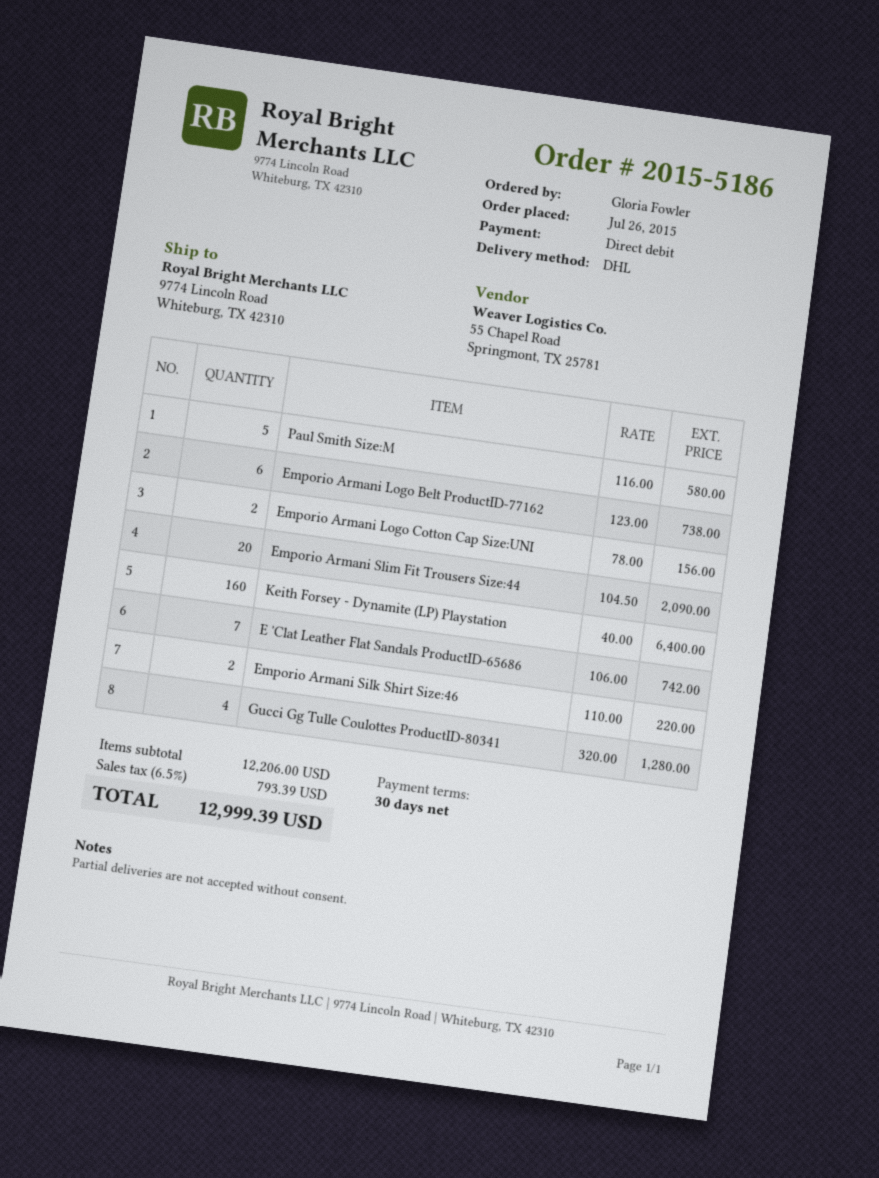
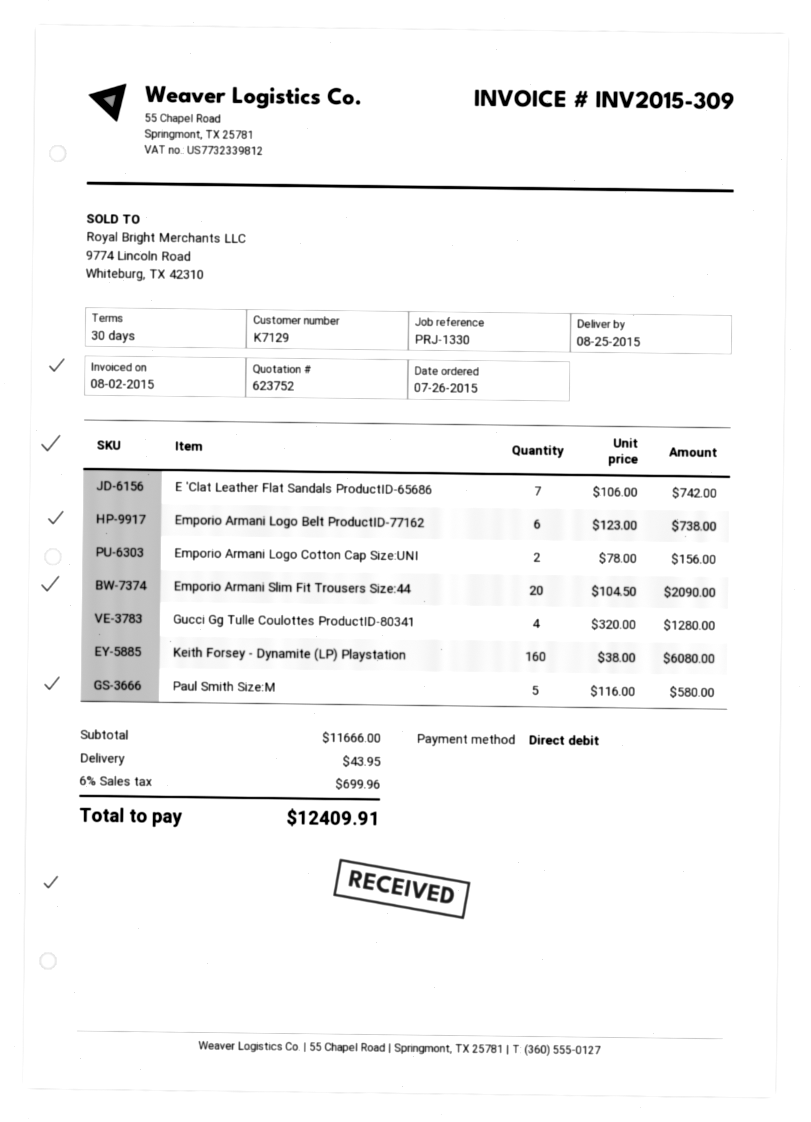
Keith Forsey - Dynamite (LP) Playstation: 160 x 40.00 = 6400.00 -> 160 x 38.00 = 6080.00
Emporio Armani Silk Shirt Size:46: 2 x 110.00 = 220.00 -> none
subtotal: 12206.00 -> 11666.00
shipping: none -> 43.95
tax: 6.5% = 793.39 -> 6% = 699.96
total: 12999.39 -> 12409.91

